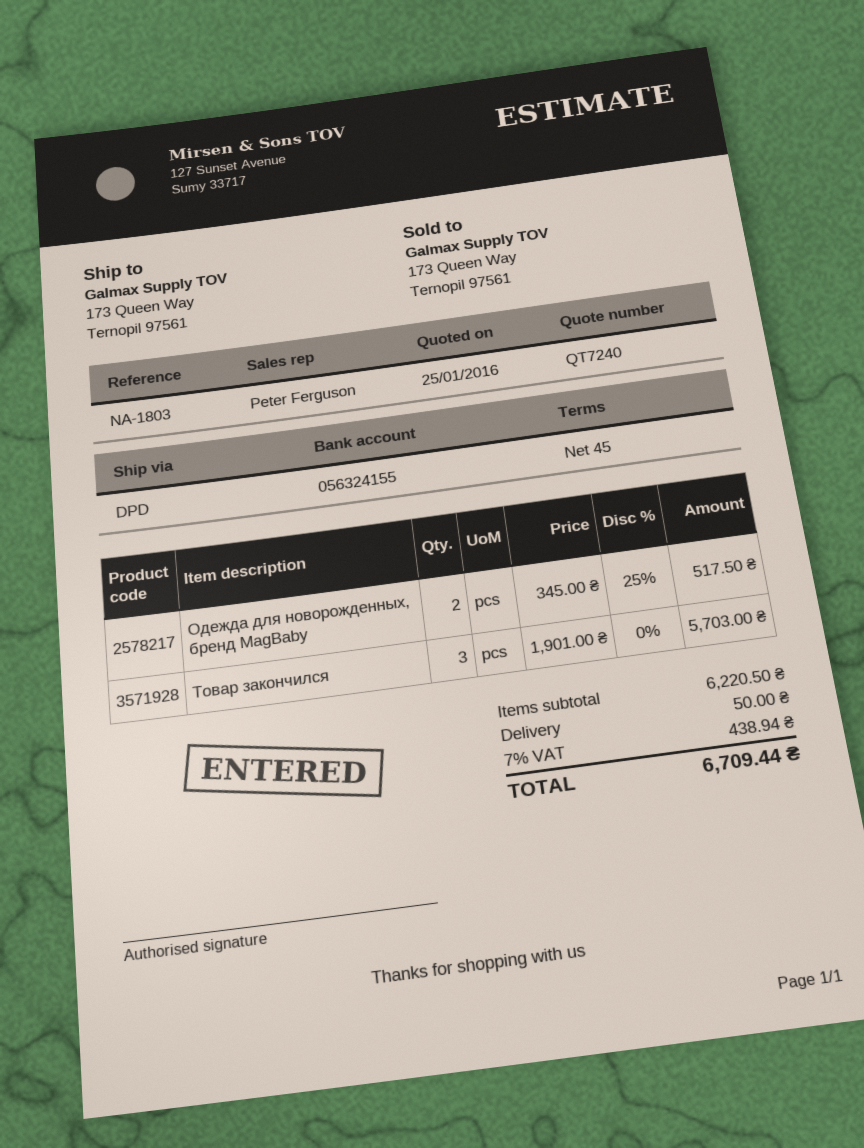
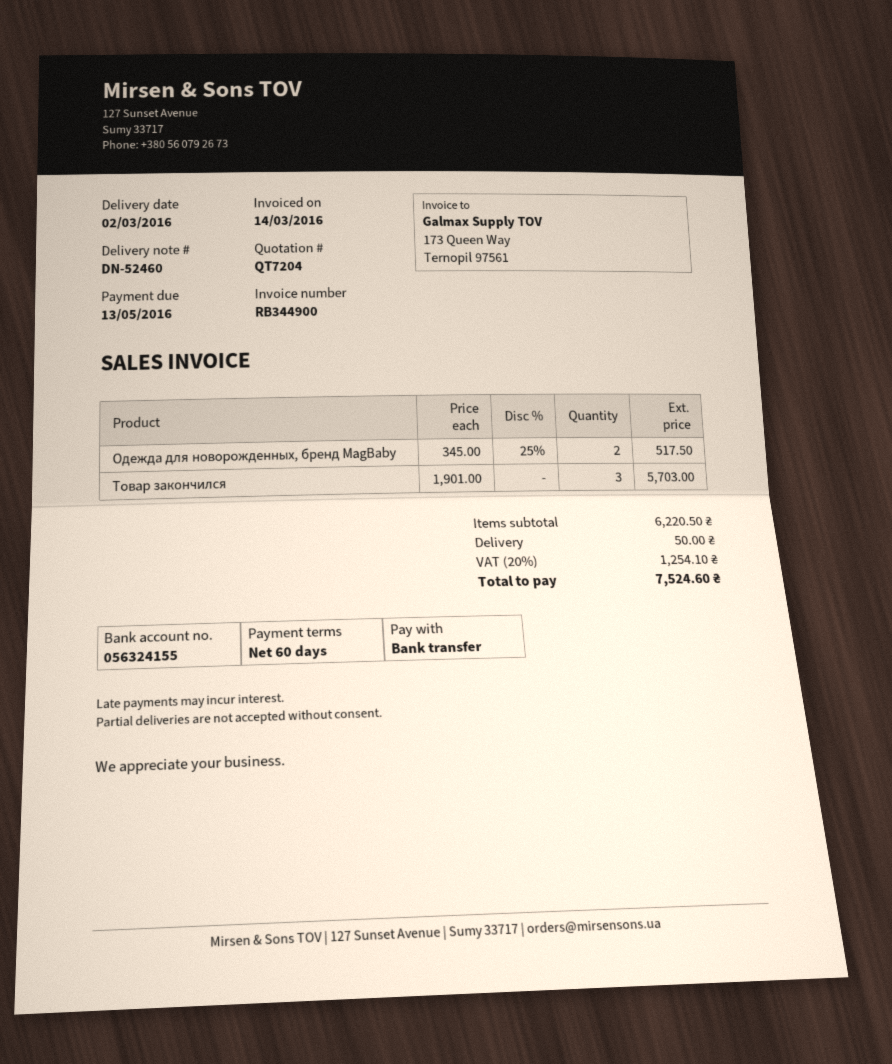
quote number: QT7240 -> QT7204
payment terms: 45 days -> 60 days
tax: 7% = 438.94 -> 20% = 1254.10
total: 6709.44 -> 7524.60

